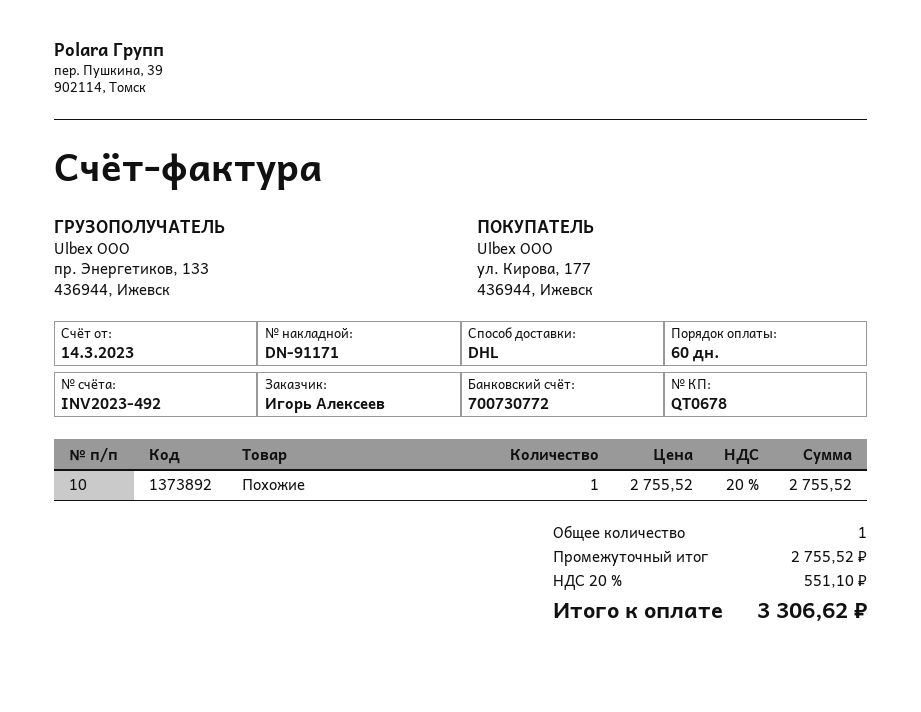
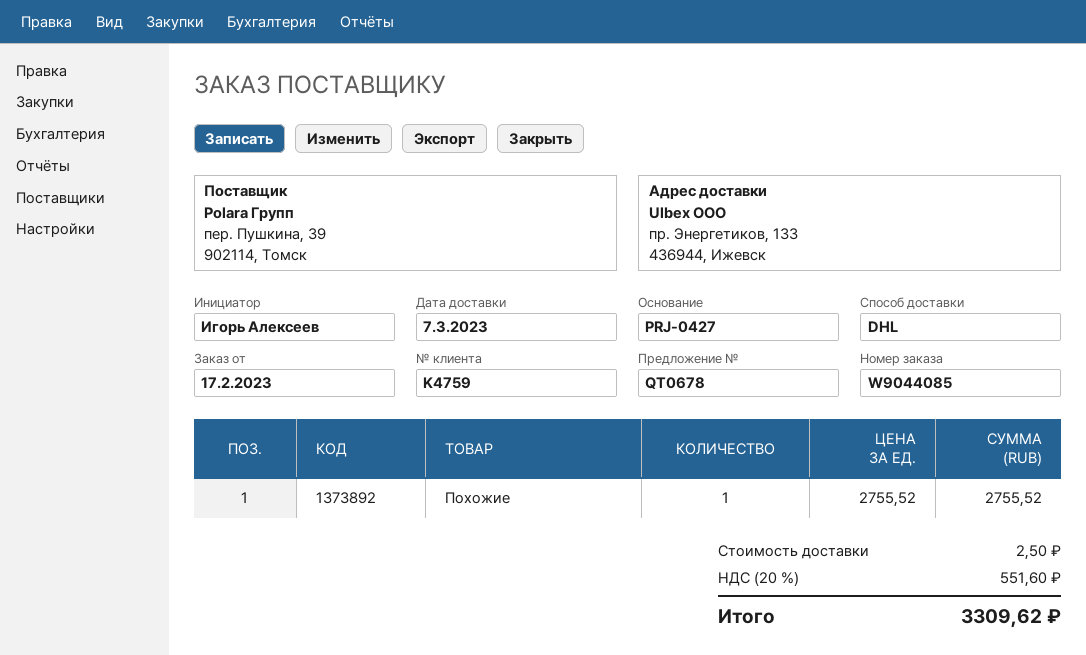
shipping: none -> 2.50
tax: 20% = 551.10 -> 20% = 551.60
total: 3306.62 -> 3309.62

